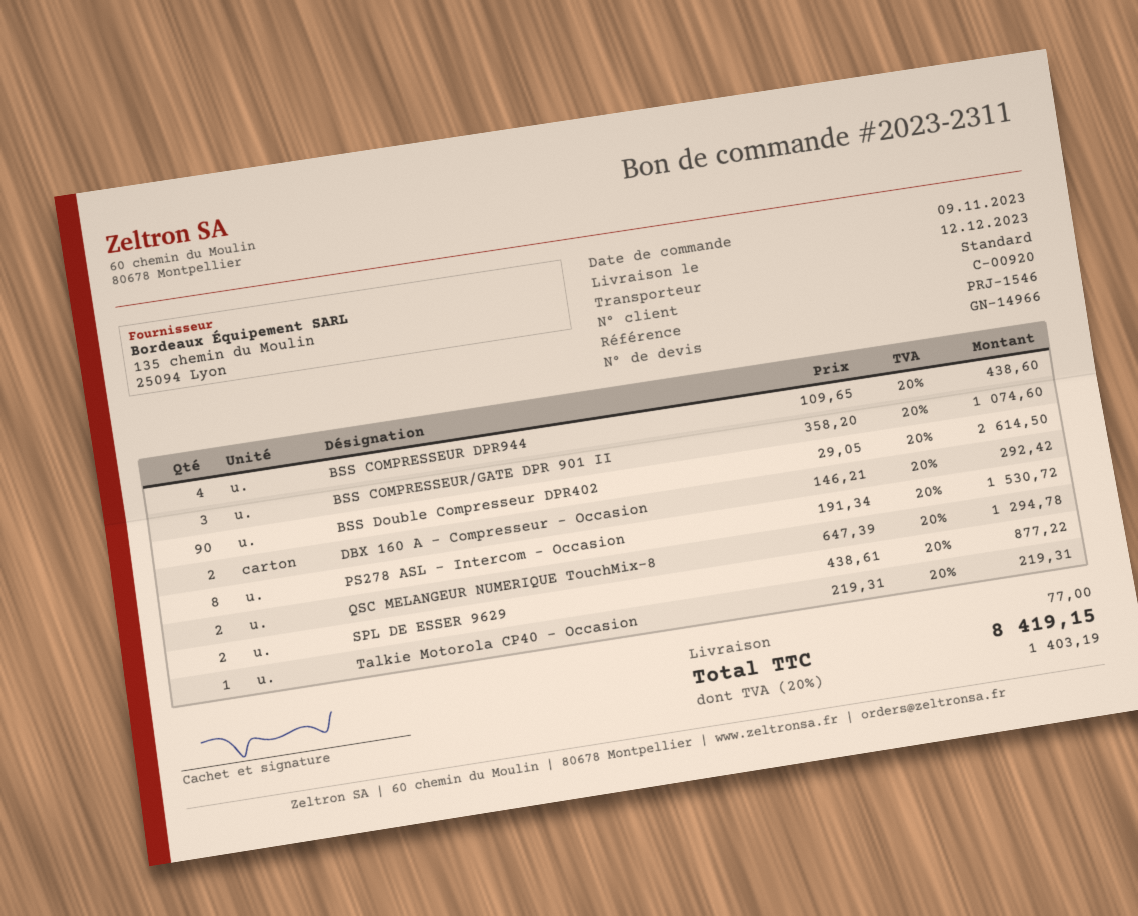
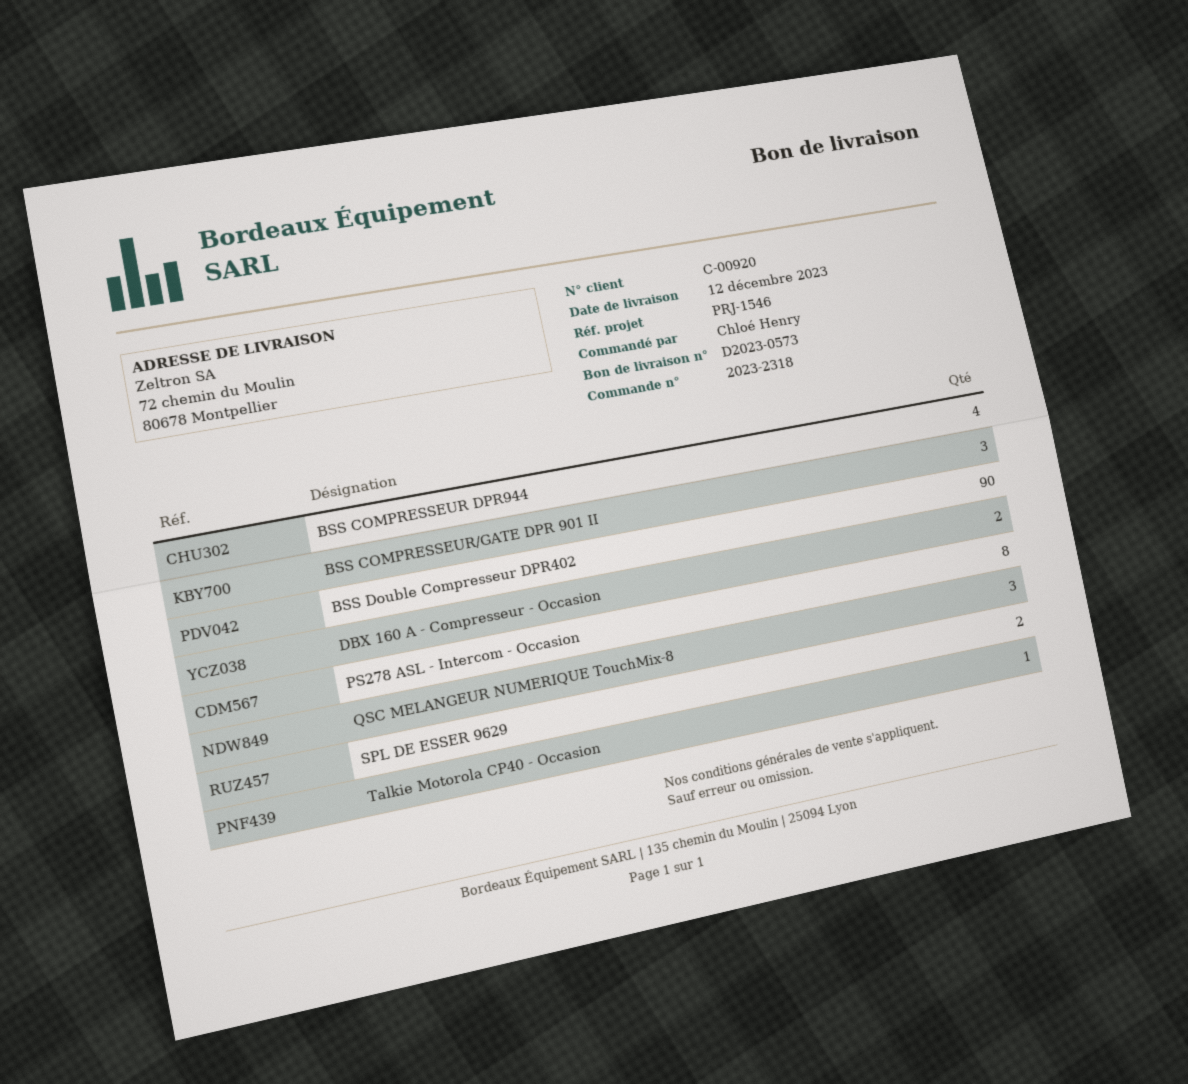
order number: 2023-2311 -> 2023-2318
QSC MELANGEUR NUMERIQUE TouchMix-8: 2 -> 3

